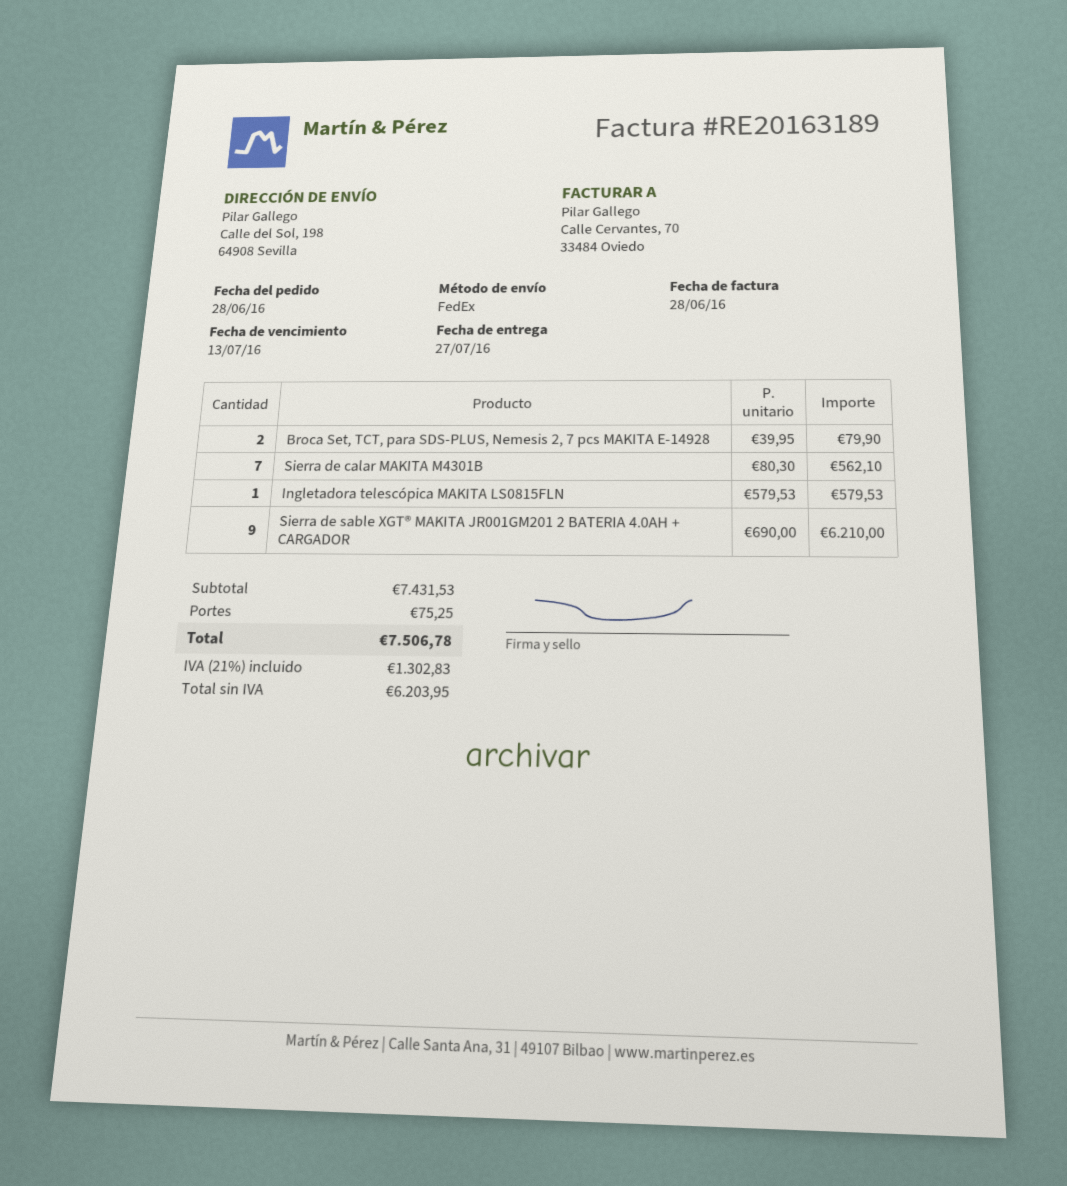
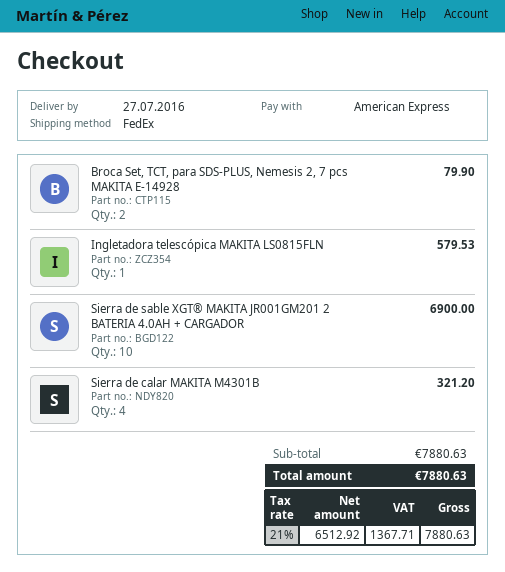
Sierra de calar MAKITA M4301B: 7 for 562.10 -> 4 for 321.20
Sierra de sable XGT® MAKITA JR001GM201 2 BATERIA 4.0AH + CARGADOR: 9 for 6210.00 -> 10 for 6900.00
subtotal: 7431.53 -> 7880.63
shipping: 75.25 -> none
net: 6203.95 -> 6512.92
tax: 21% = 1302.83 -> 21% = 1367.71
total: 7506.78 -> 7880.63

